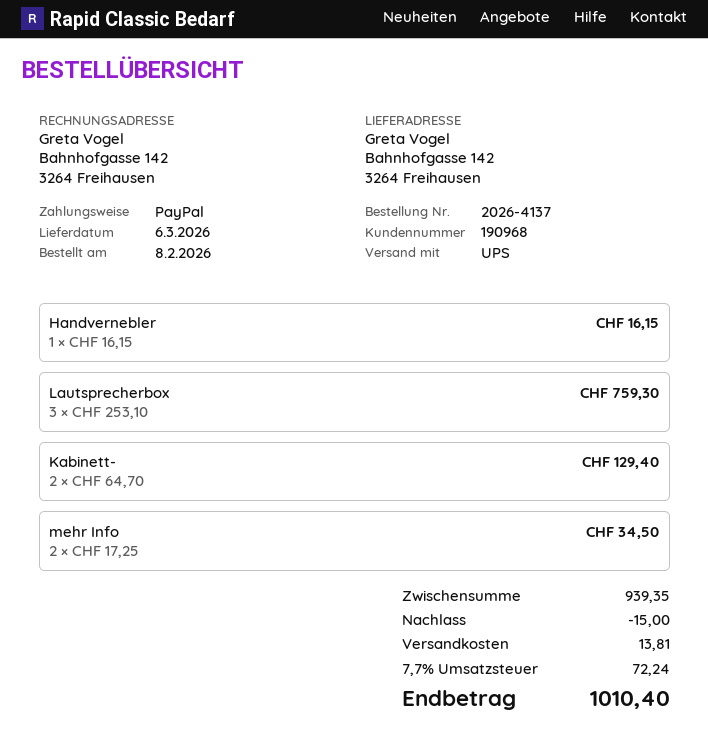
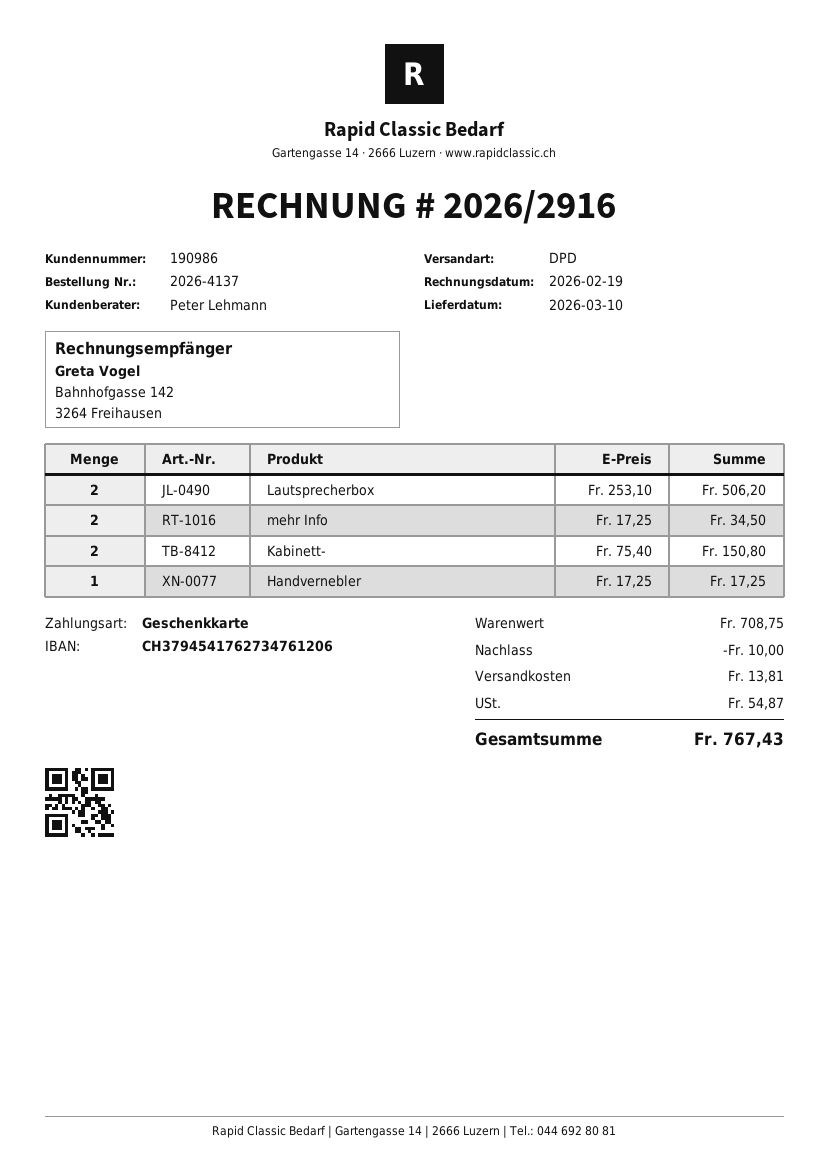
delivery date: 2026-03-06 -> 2026-03-10
customer number: 190968 -> 190986
payment method: PayPal -> gift card
shipping method: UPS -> DPD
Handvernebler: 1 x 16.15 = 16.15 -> 1 x 17.25 = 17.25
Lautsprecherbox: 3 x 253.10 = 759.30 -> 2 x 253.10 = 506.20
Kabinett-: 2 x 64.70 = 129.40 -> 2 x 75.40 = 150.80
subtotal: 939.35 -> 708.75
discount: 15.00 -> 10.00
tax: 72.24 -> 54.87
total: 1010.40 -> 767.43

